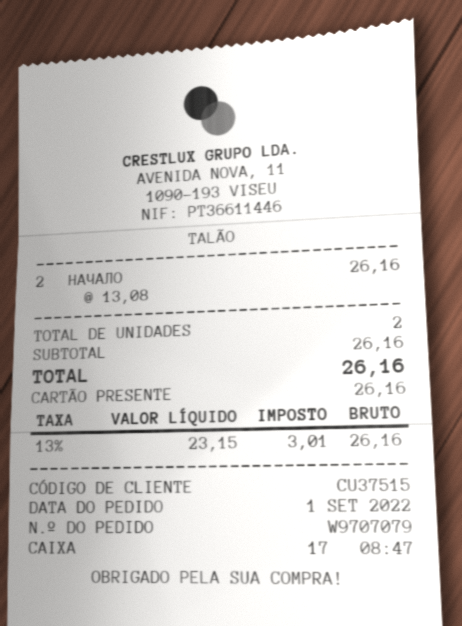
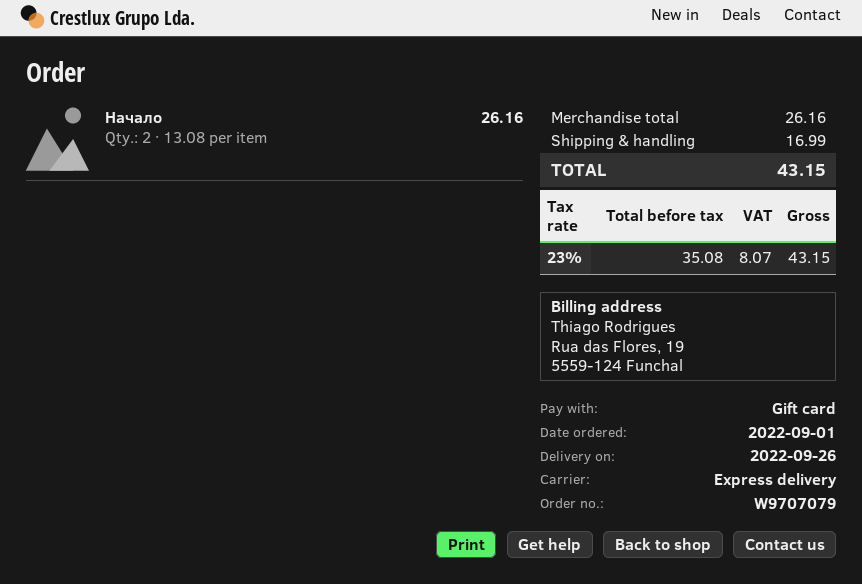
shipping: none -> 16.99
net: 23.15 -> 35.08
tax: 13% = 3.01 -> 23% = 8.07
total: 26.16 -> 43.15

